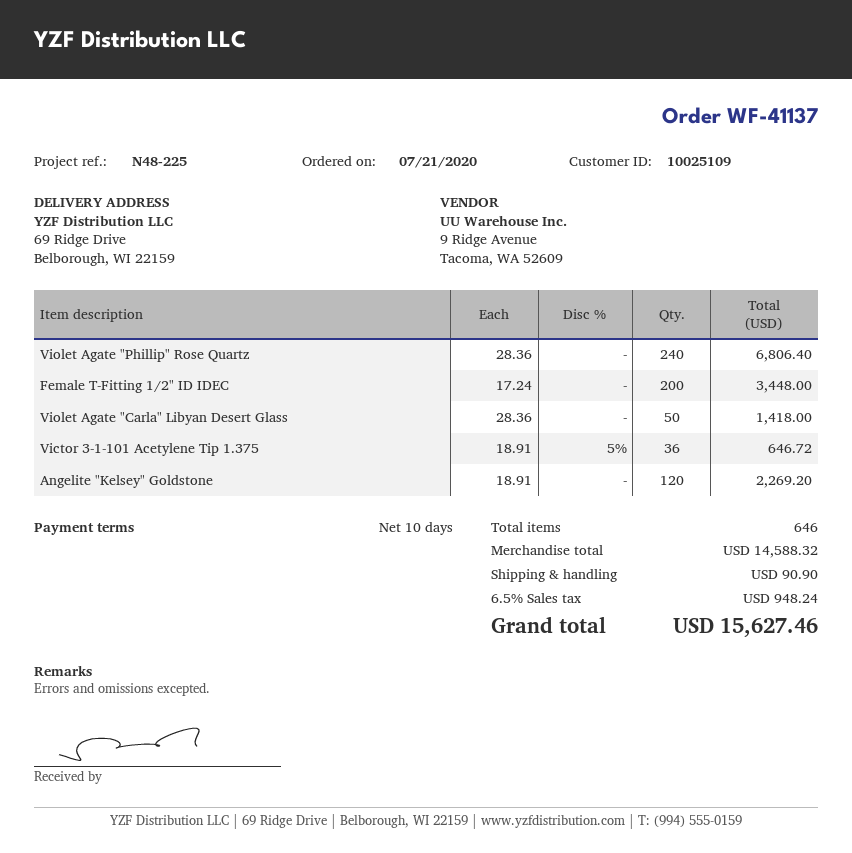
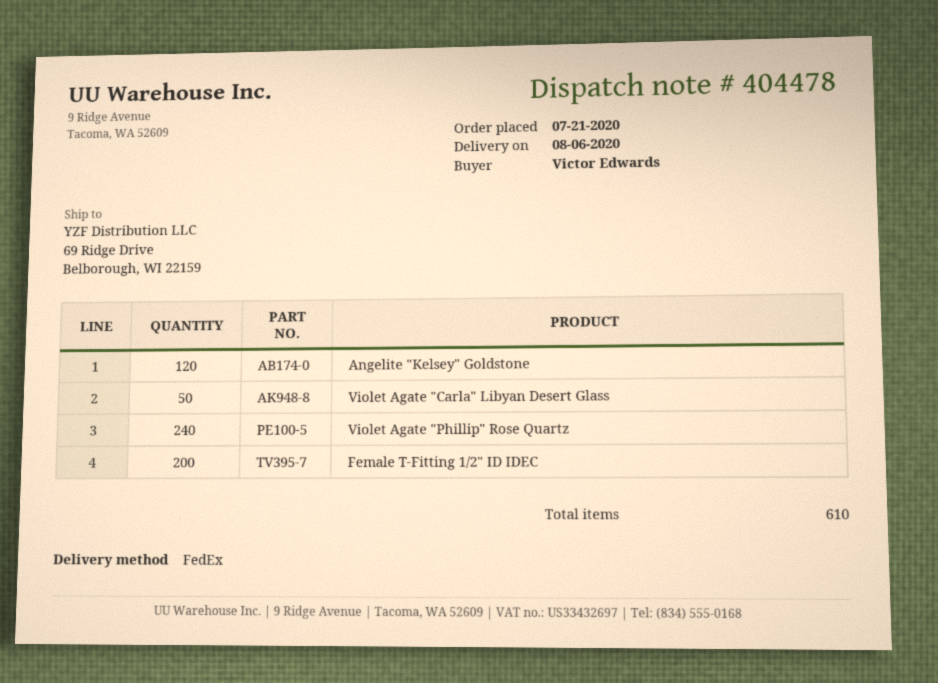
Victor 3-1-101 Acetylene Tip 1.375: 36 -> none
total quantity: 646 -> 610

